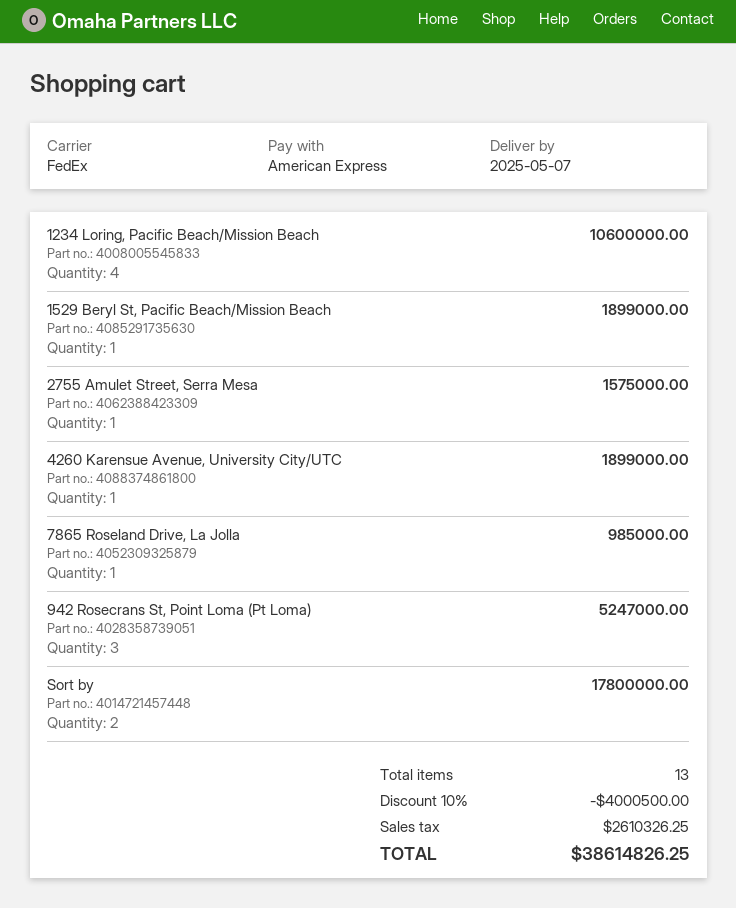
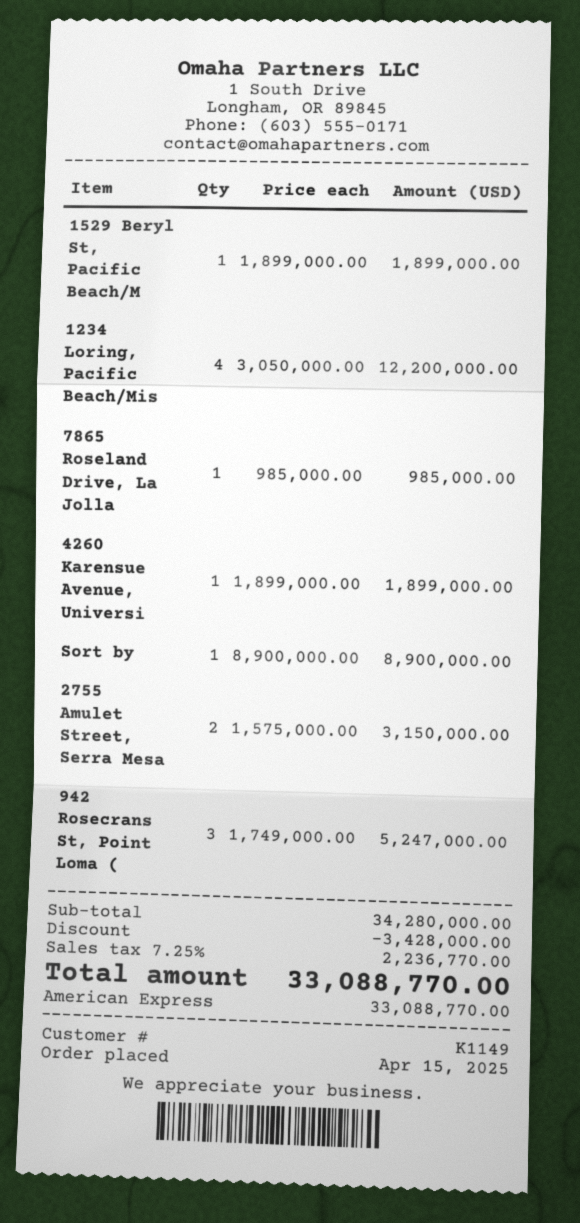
1234 Loring, Pacific Beach/Mission Beach: 4 for 10600000.00 -> 4 for 12200000.00
2755 Amulet Street, Serra Mesa: 1 for 1575000.00 -> 2 for 3150000.00
Sort by: 2 for 17800000.00 -> 1 for 8900000.00
discount: 4000500.00 -> 3428000.00
tax: 2610326.25 -> 2236770.00
total: 38614826.25 -> 33088770.00

